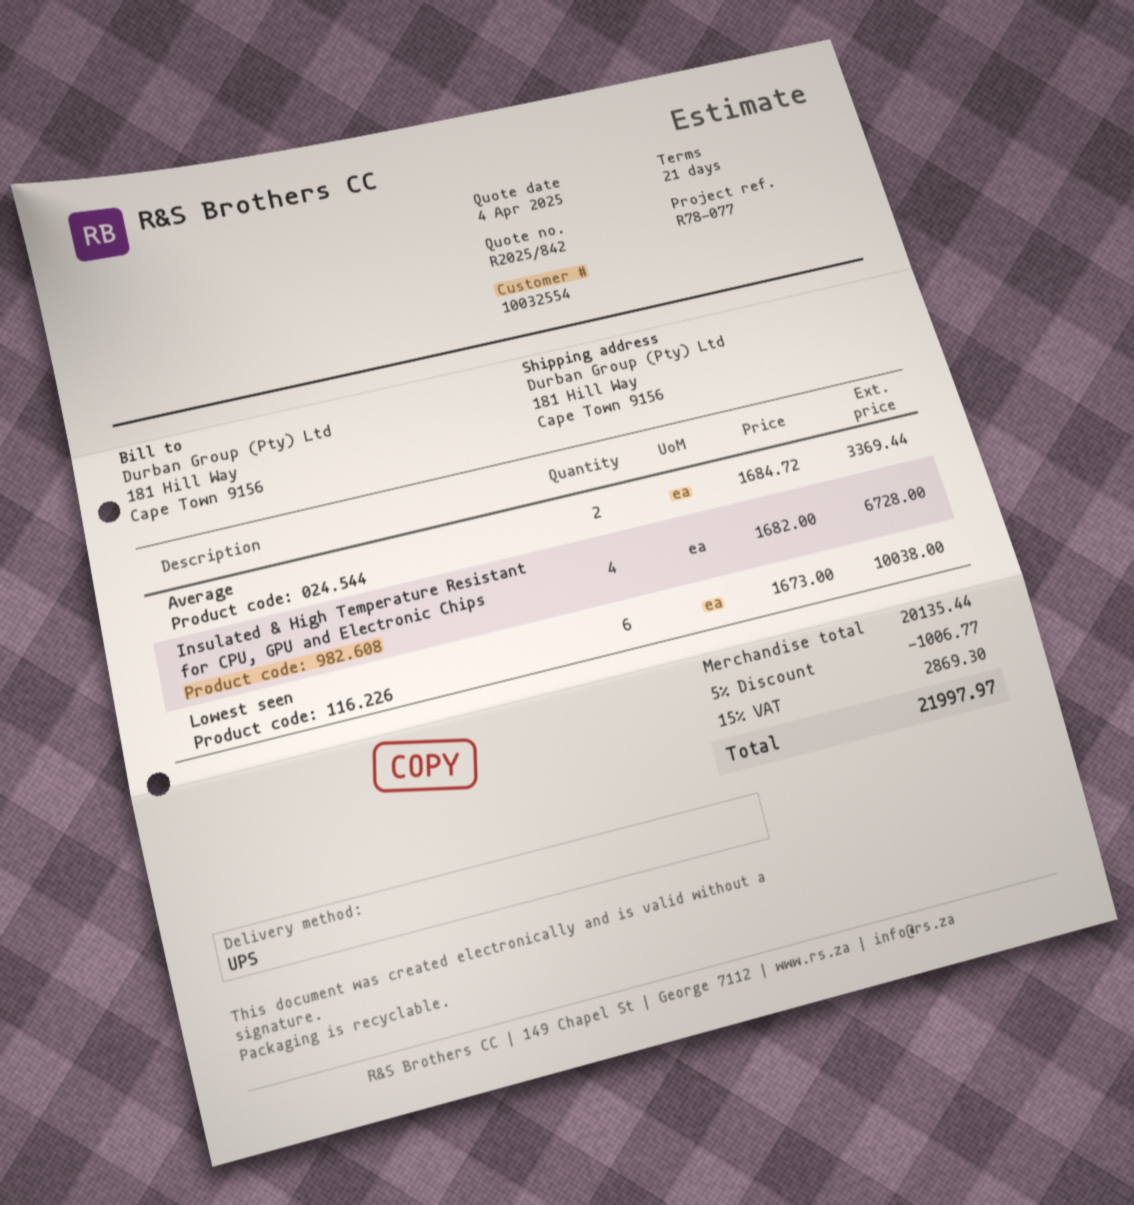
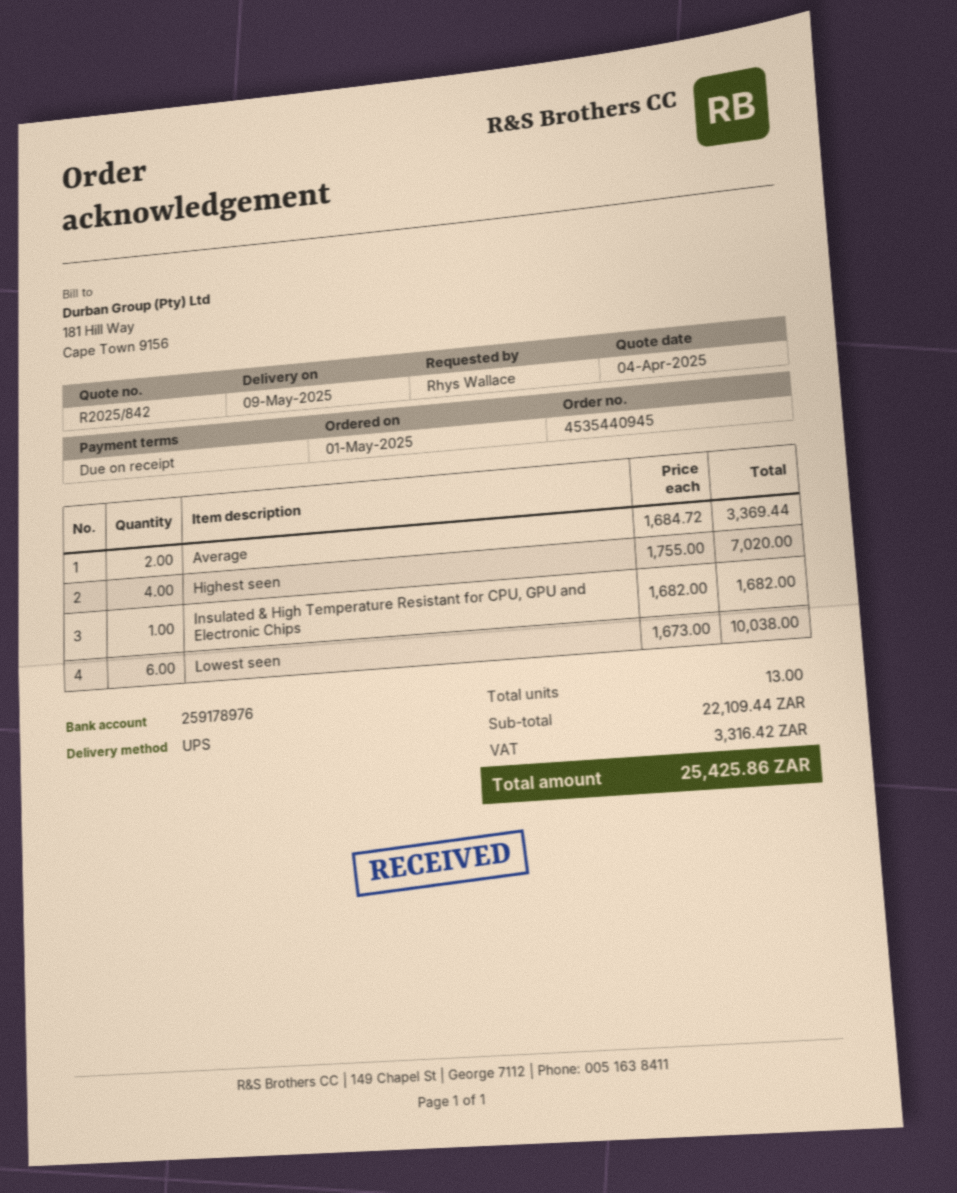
payment terms: 21 days -> on receipt
Insulated & High Temperature Resistant for CPU, GPU and Electronic Chips: 4 x 1682.00 = 6728.00 -> 1 x 1682.00 = 1682.00
Highest seen: none -> 4 x 1755.00 = 7020.00
subtotal: 20135.44 -> 22109.44
discount: 5% = 1006.77 -> none
tax: 2869.30 -> 3316.42
total: 21997.97 -> 25425.86

